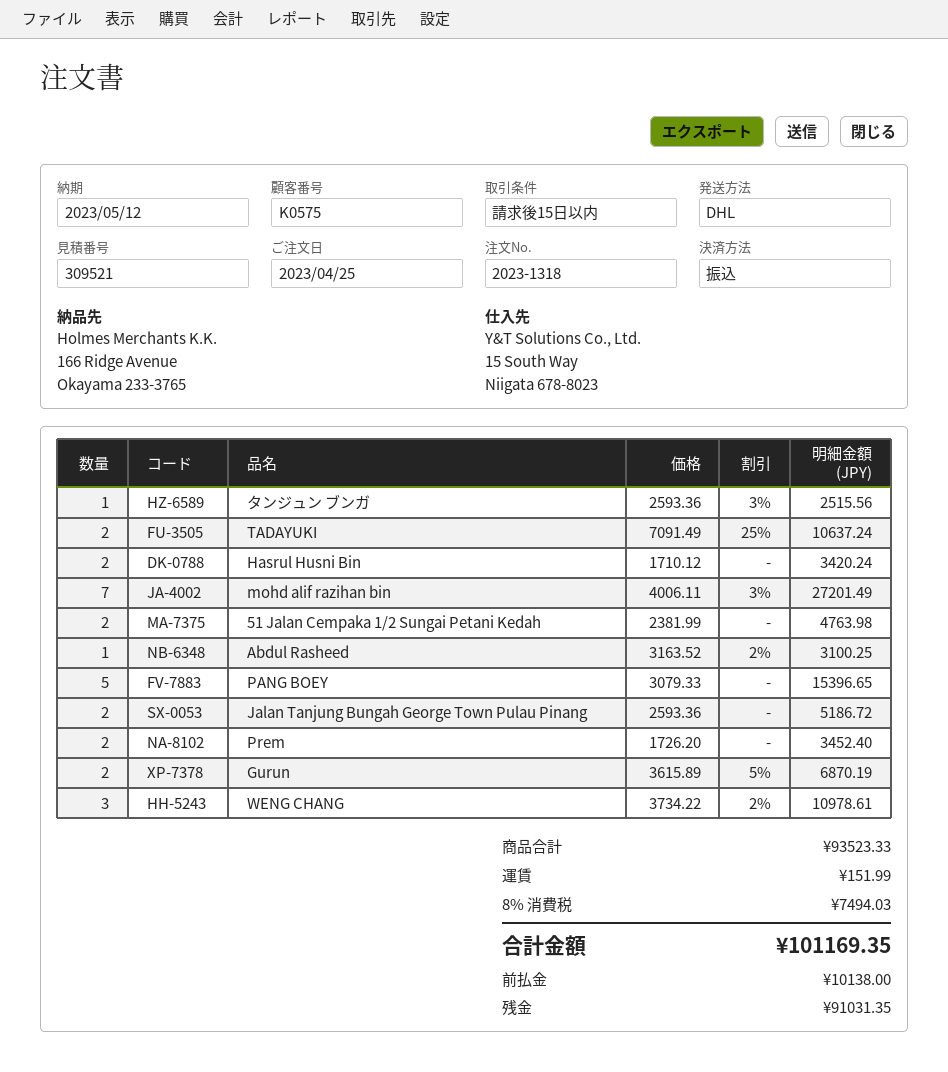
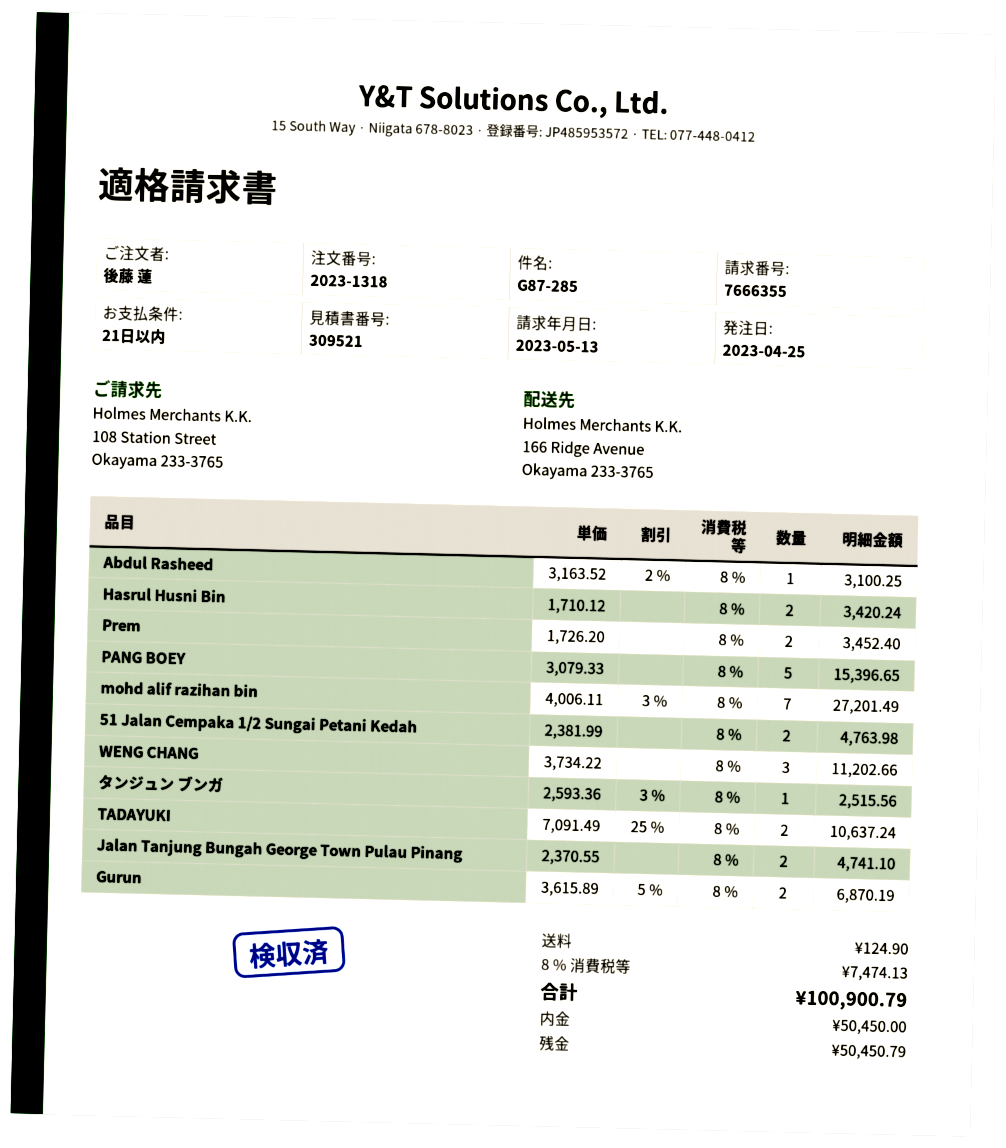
payment terms: 15 days -> 21 days
Jalan Tanjung Bungah George Town Pulau Pinang: 2 x 2593.36 = 5186.72 -> 2 x 2370.55 = 4741.10
WENG CHANG: 3 x 3734.22 - 2% = 10978.61 -> 3 x 3734.22 = 11202.66
shipping: 151.99 -> 124.90
tax: 8% = 7494.03 -> 8% = 7474.13
total: 101169.35 -> 100900.79
deposit: 10138.00 -> 50450.00
balance: 91031.35 -> 50450.79

